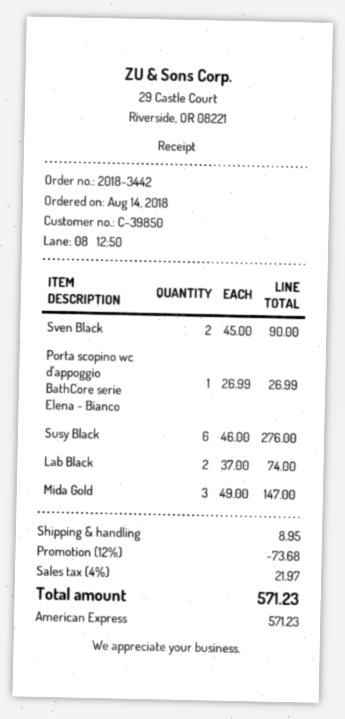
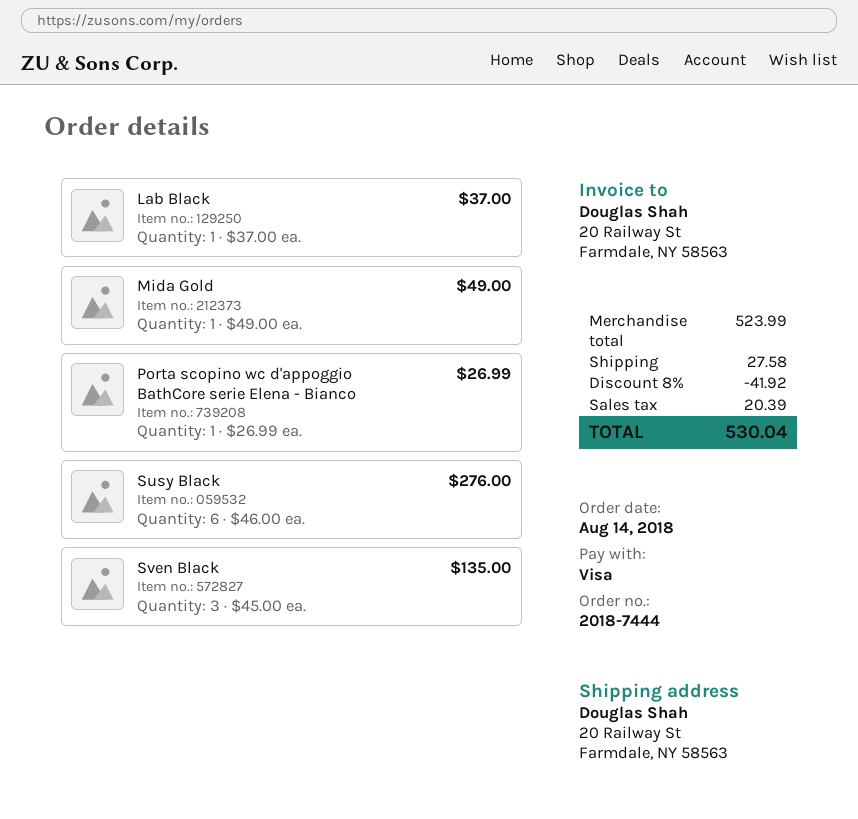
order number: 2018-3442 -> 2018-7444
payment method: American Express -> Visa
Sven Black: 2 x 45.00 = 90.00 -> 3 x 45.00 = 135.00
Lab Black: 2 x 37.00 = 74.00 -> 1 x 37.00 = 37.00
Mida Gold: 3 x 49.00 = 147.00 -> 1 x 49.00 = 49.00
discount: 12% = 73.68 -> 8% = 41.92
shipping: 8.95 -> 27.58
tax: 21.97 -> 20.39
total: 571.23 -> 530.04

